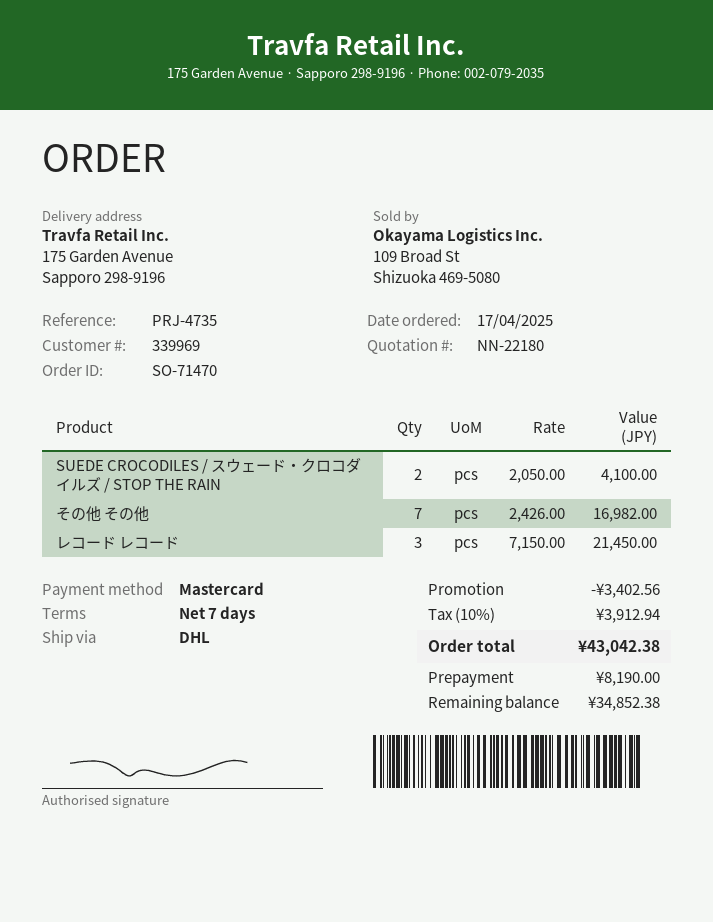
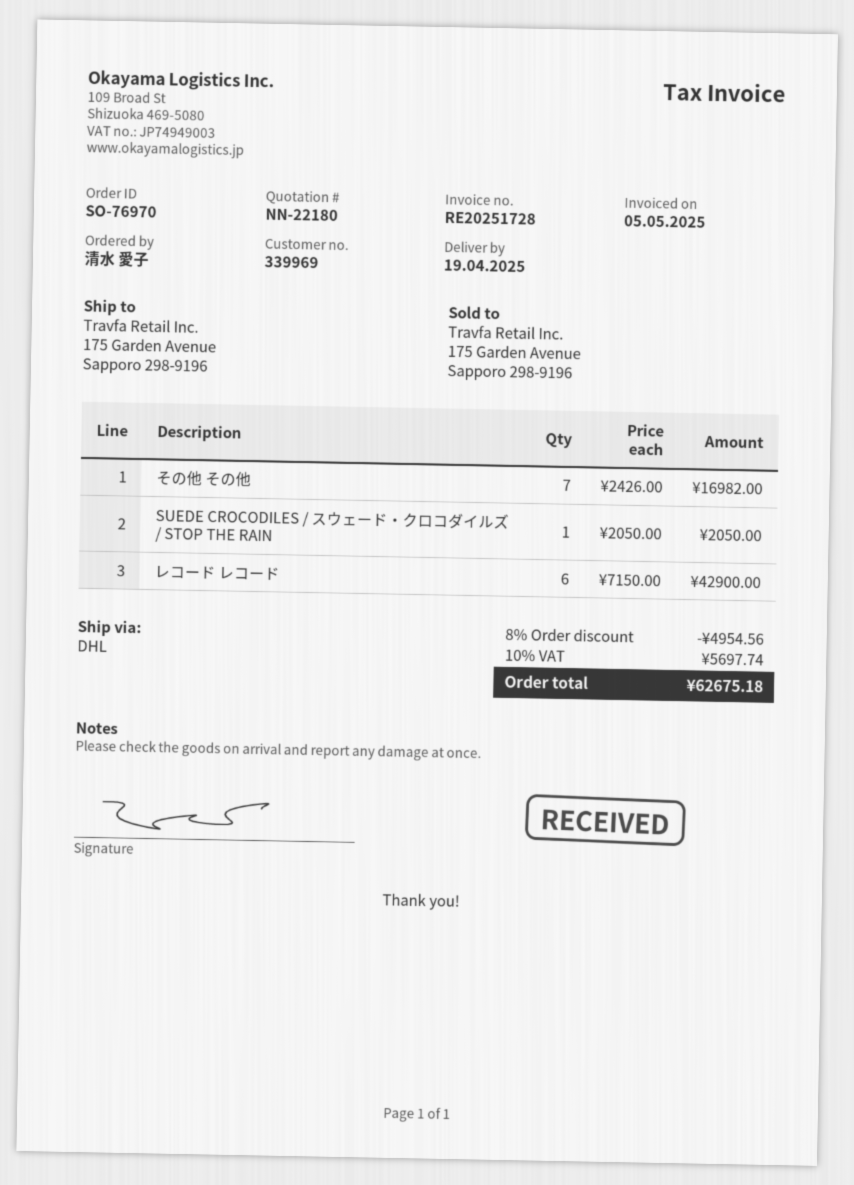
order number: SO-71470 -> SO-76970
SUEDE CROCODILES / スウェード・クロコダイルズ / STOP THE RAIN: 2 x 2050.00 = 4100.00 -> 1 x 2050.00 = 2050.00
レコード レコード: 3 x 7150.00 = 21450.00 -> 6 x 7150.00 = 42900.00
discount: 3402.56 -> 4954.56
tax: 10% = 3912.94 -> 10% = 5697.74
total: 43042.38 -> 62675.18

